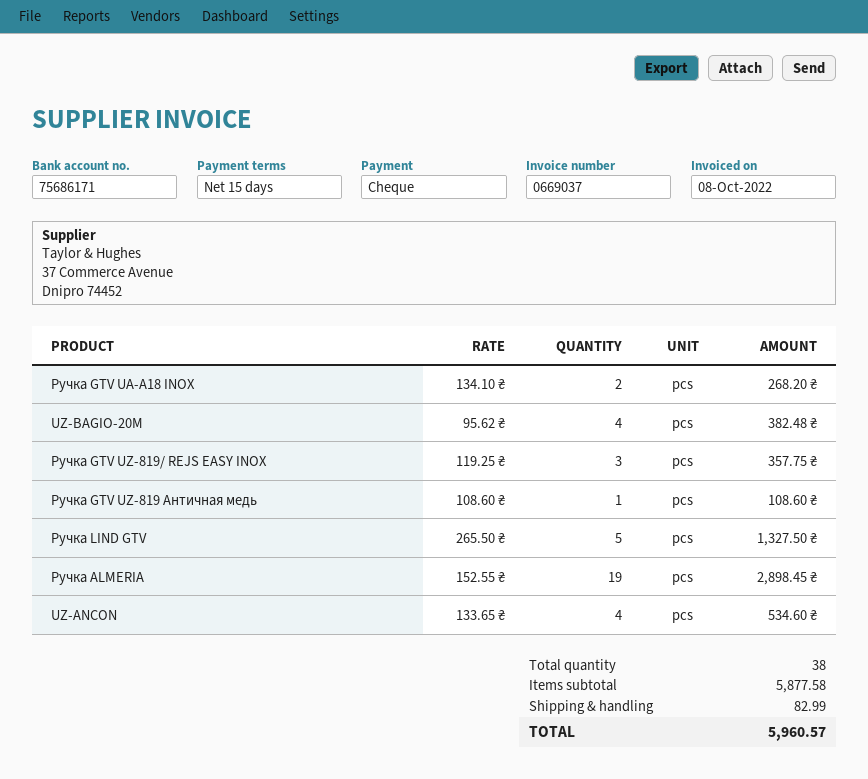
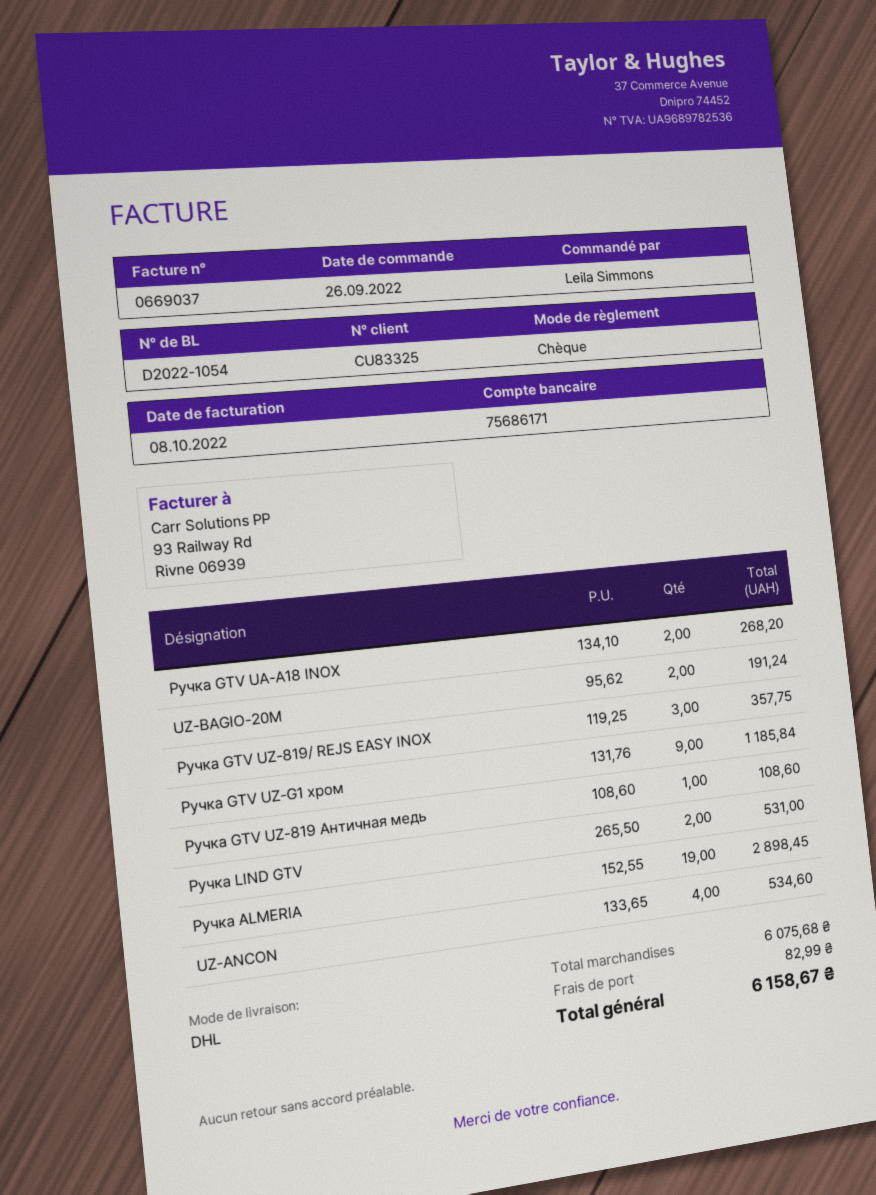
UZ-BAGIO-20M: 4 x 95.62 = 382.48 -> 2 x 95.62 = 191.24
Ручка LIND GTV: 5 x 265.50 = 1327.50 -> 2 x 265.50 = 531.00
Ручка GTV UZ-G1 хром: none -> 9 x 131.76 = 1185.84
subtotal: 5877.58 -> 6075.68
total: 5960.57 -> 6158.67

